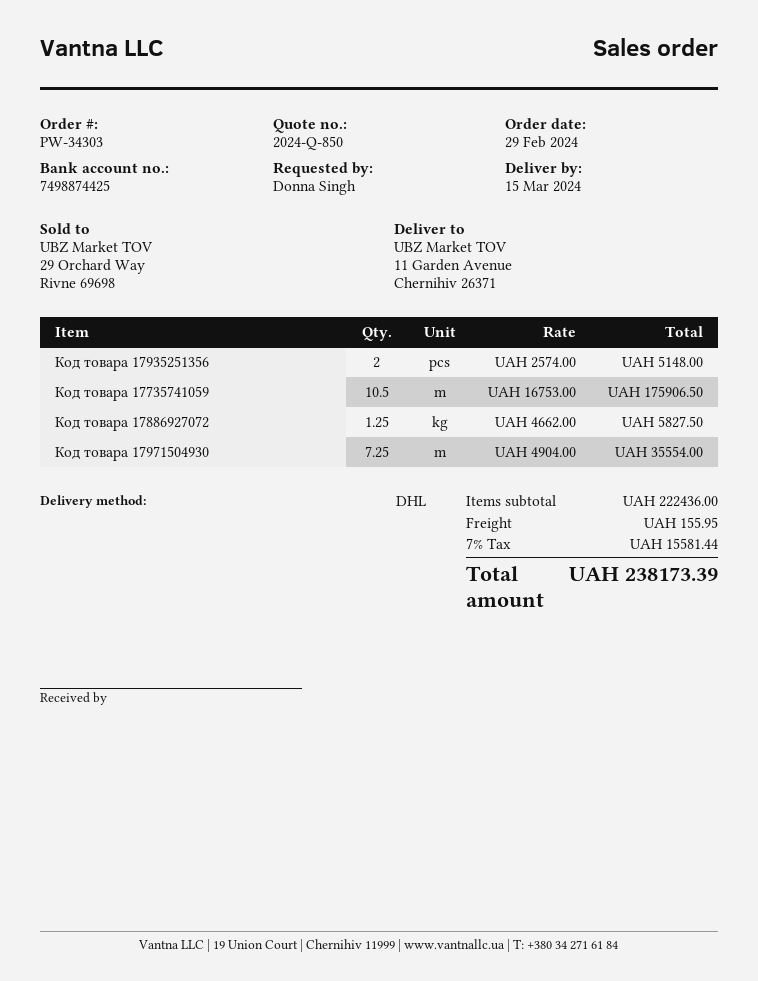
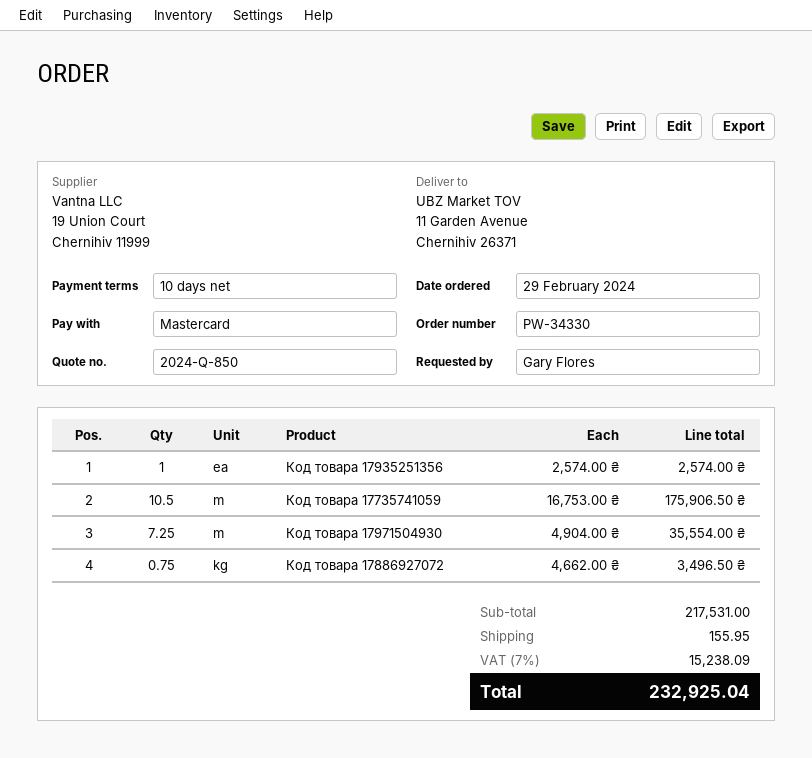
order number: PW-34303 -> PW-34330
ordered by: Donna Singh -> Gary Flores
Код товара 17935251356: 2 x 2574.00 = 5148.00 -> 1 x 2574.00 = 2574.00
Код товара 17886927072: 1.25 x 4662.00 = 5827.50 -> 0.75 x 4662.00 = 3496.50
subtotal: 222436.00 -> 217531.00
tax: 7% = 15581.44 -> 7% = 15238.09
total: 238173.39 -> 232925.04

